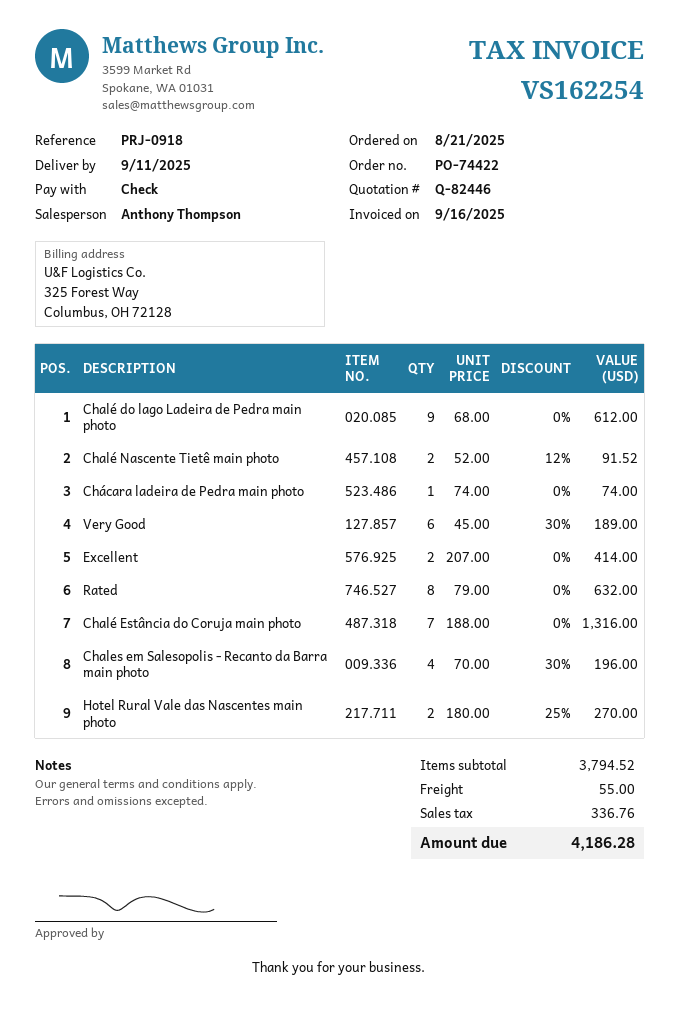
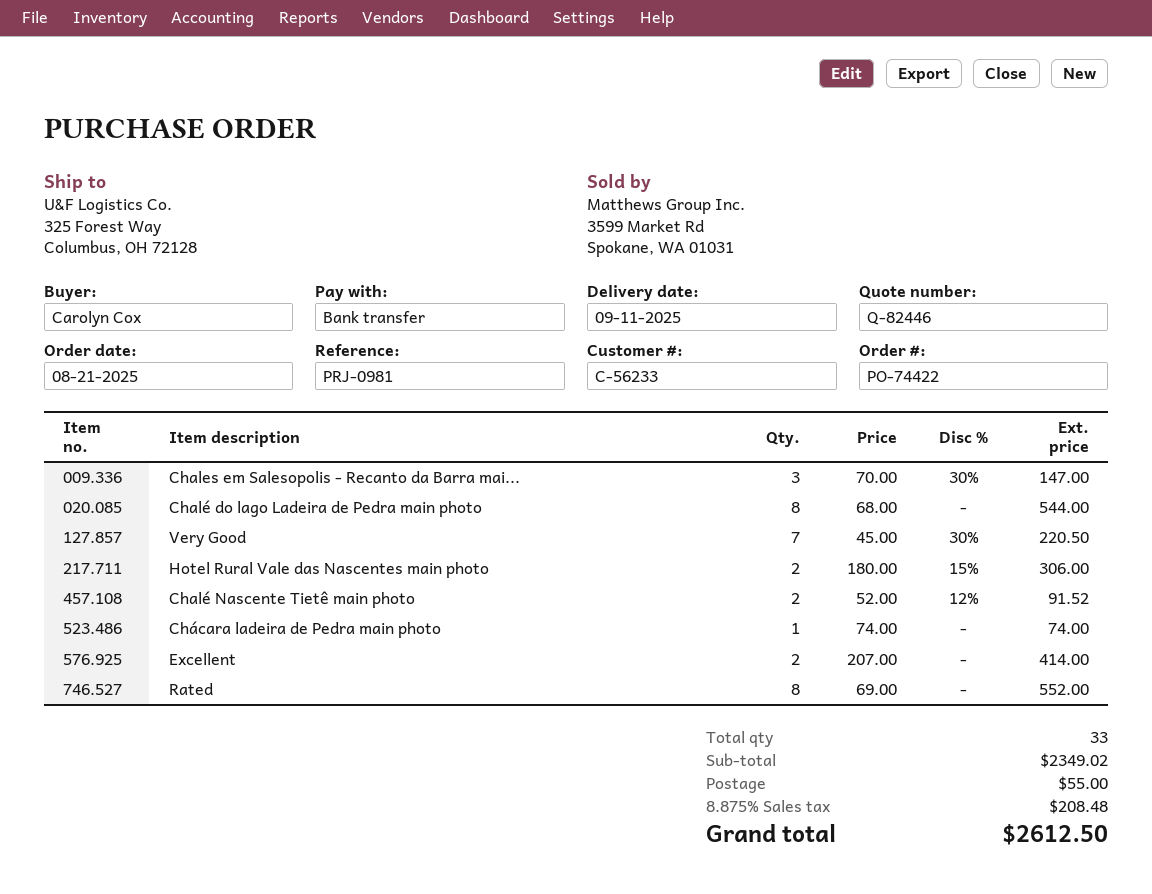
reference: PRJ-0918 -> PRJ-0981
payment method: cheque -> bank transfer
Chalé do lago Ladeira de Pedra main photo: 9 x 68.00 = 612.00 -> 8 x 68.00 = 544.00
Very Good: 6 x 45.00 - 30% = 189.00 -> 7 x 45.00 - 30% = 220.50
Rated: 8 x 79.00 = 632.00 -> 8 x 69.00 = 552.00
Chalé Estância do Coruja main photo: 7 x 188.00 = 1316.00 -> none
Chales em Salesopolis - Recanto da Barra main photo: 4 x 70.00 - 30% = 196.00 -> 3 x 70.00 - 30% = 147.00
Hotel Rural Vale das Nascentes main photo: 2 x 180.00 - 25% = 270.00 -> 2 x 180.00 - 15% = 306.00
subtotal: 3794.52 -> 2349.02
tax: 336.76 -> 208.48
total: 4186.28 -> 2612.50

